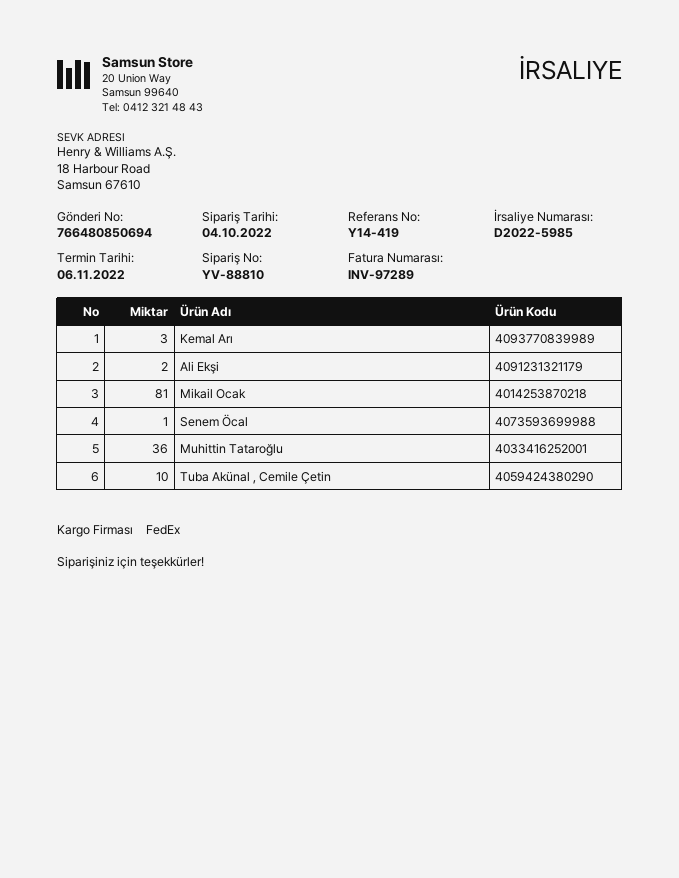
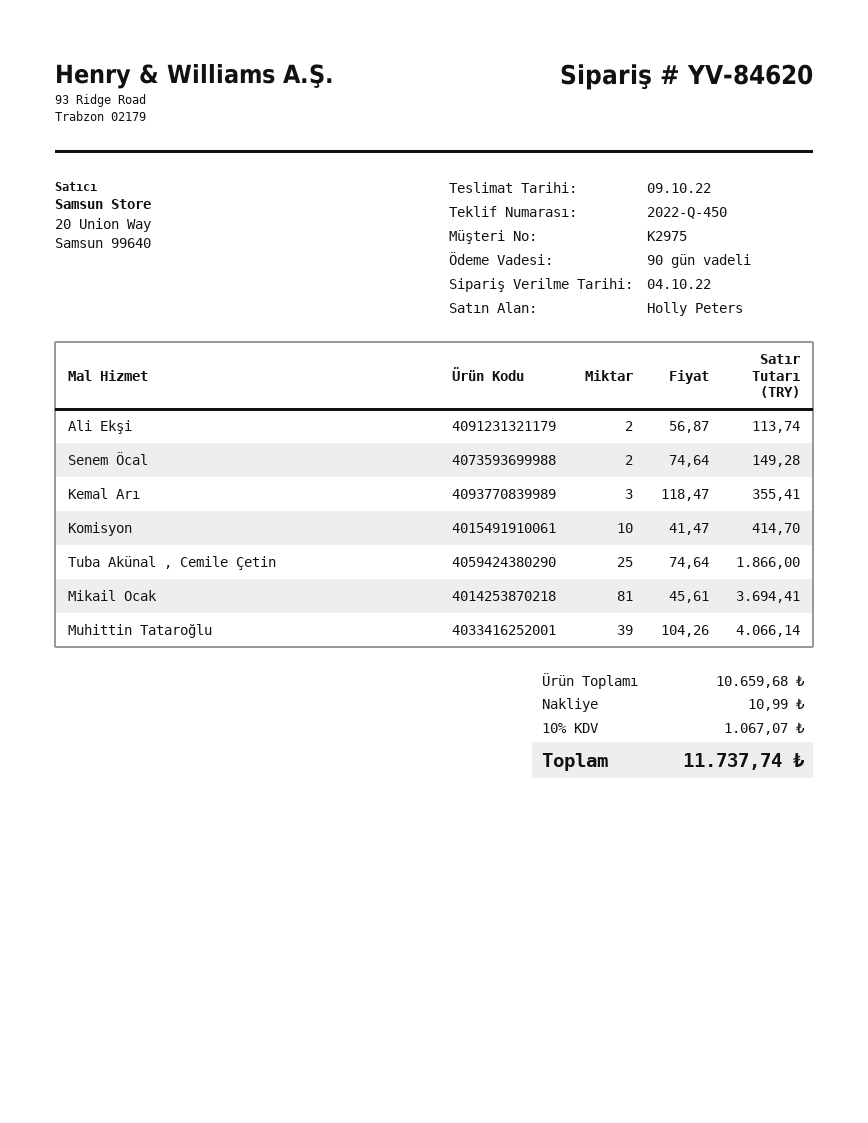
order number: YV-88810 -> YV-84620
delivery date: 2022-11-06 -> 2022-10-09
Senem Öcal: 1 -> 2
Muhittin Tataroğlu: 36 -> 39
Tuba Akünal , Cemile Çetin: 10 -> 25
Komisyon: none -> 10

